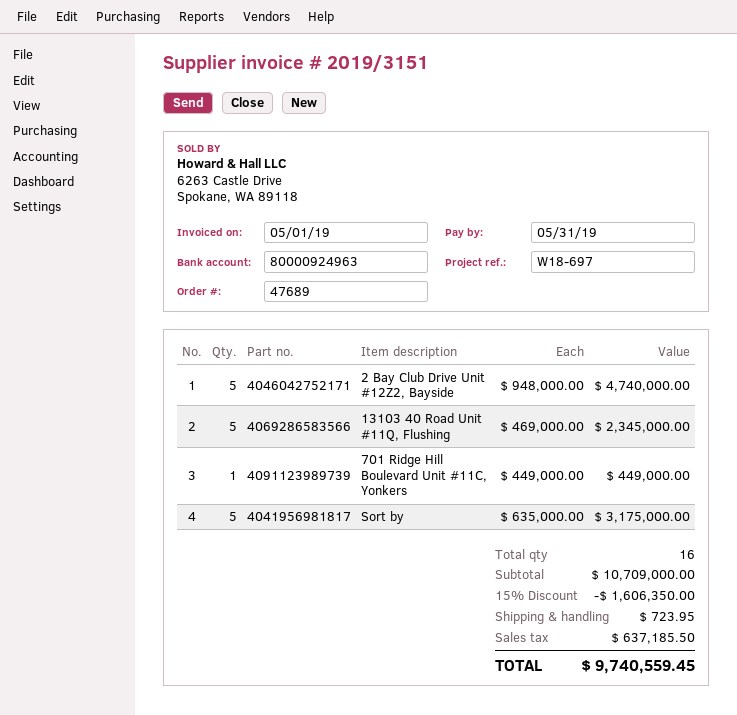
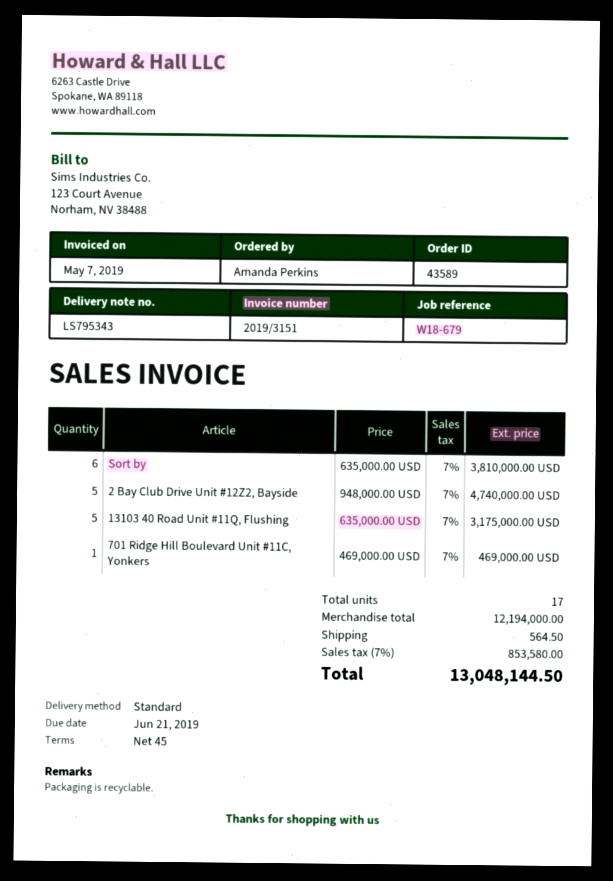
order number: 47689 -> 43589
invoice date: 2019-05-01 -> 2019-05-07
due date: 2019-05-31 -> 2019-06-21
reference: W18-697 -> W18-679
13103 40 Road Unit #11Q, Flushing: 5 x 469000.00 = 2345000.00 -> 5 x 635000.00 = 3175000.00
701 Ridge Hill Boulevard Unit #11C, Yonkers: 1 x 449000.00 = 449000.00 -> 1 x 469000.00 = 469000.00
Sort by: 5 x 635000.00 = 3175000.00 -> 6 x 635000.00 = 3810000.00
total quantity: 16 -> 17
subtotal: 10709000.00 -> 12194000.00
discount: 15% = 1606350.00 -> none
shipping: 723.95 -> 564.50
tax: 637185.50 -> 853580.00
total: 9740559.45 -> 13048144.50

